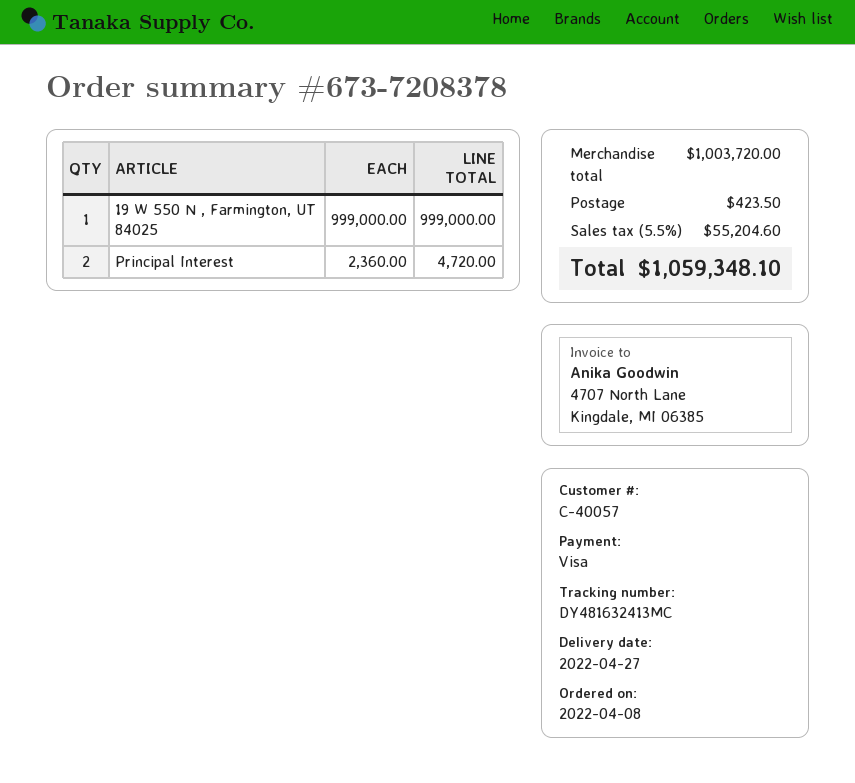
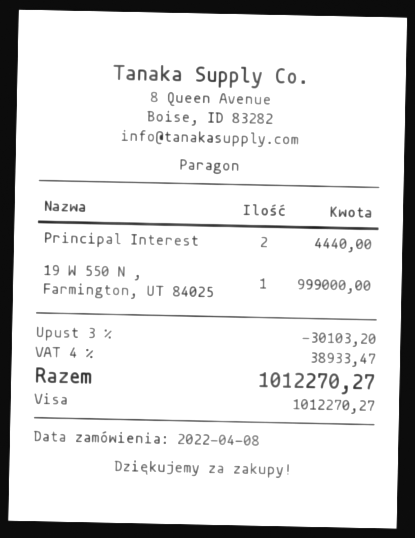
Principal Interest: 2 for 4720.00 -> 2 for 4440.00
discount: none -> 3% = 30103.20
shipping: 423.50 -> none
tax: 5.5% = 55204.60 -> 4% = 38933.47
total: 1059348.10 -> 1012270.27

